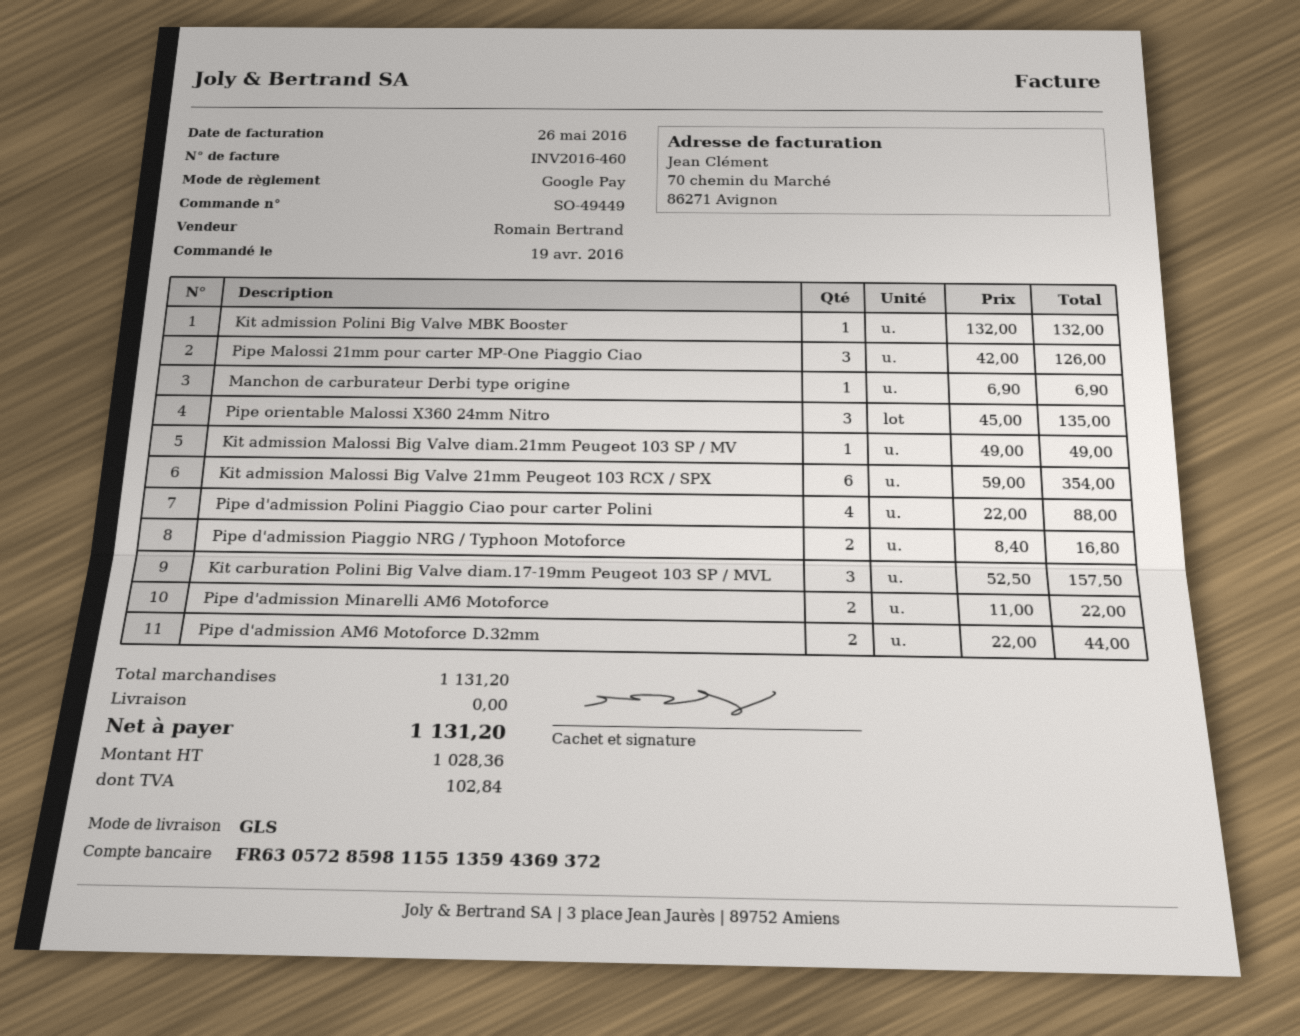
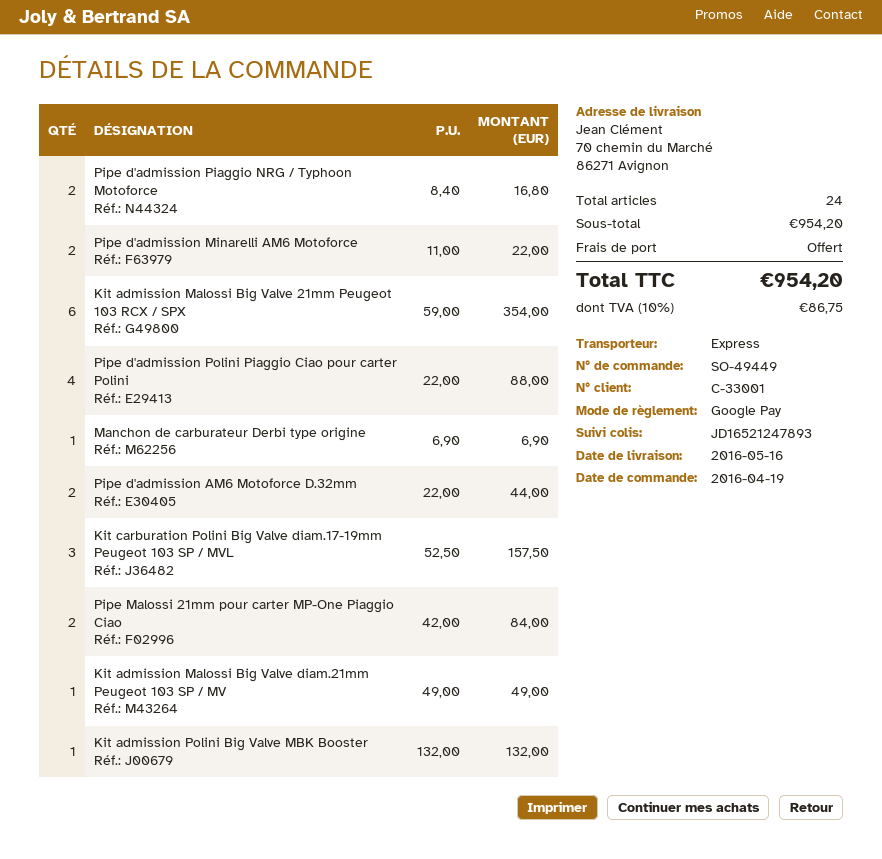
shipping method: GLS -> express
Pipe Malossi 21mm pour carter MP-One Piaggio Ciao: 3 x 42.00 = 126.00 -> 2 x 42.00 = 84.00
Pipe orientable Malossi X360 24mm Nitro: 3 x 45.00 = 135.00 -> none
subtotal: 1131.20 -> 954.20
tax: 102.84 -> 86.75
total: 1131.20 -> 954.20

